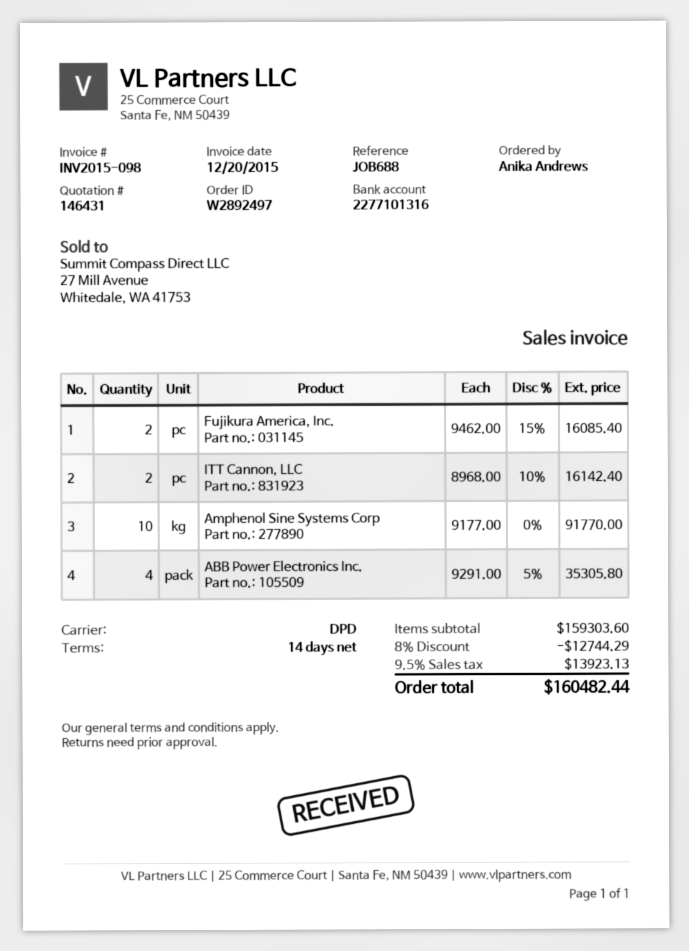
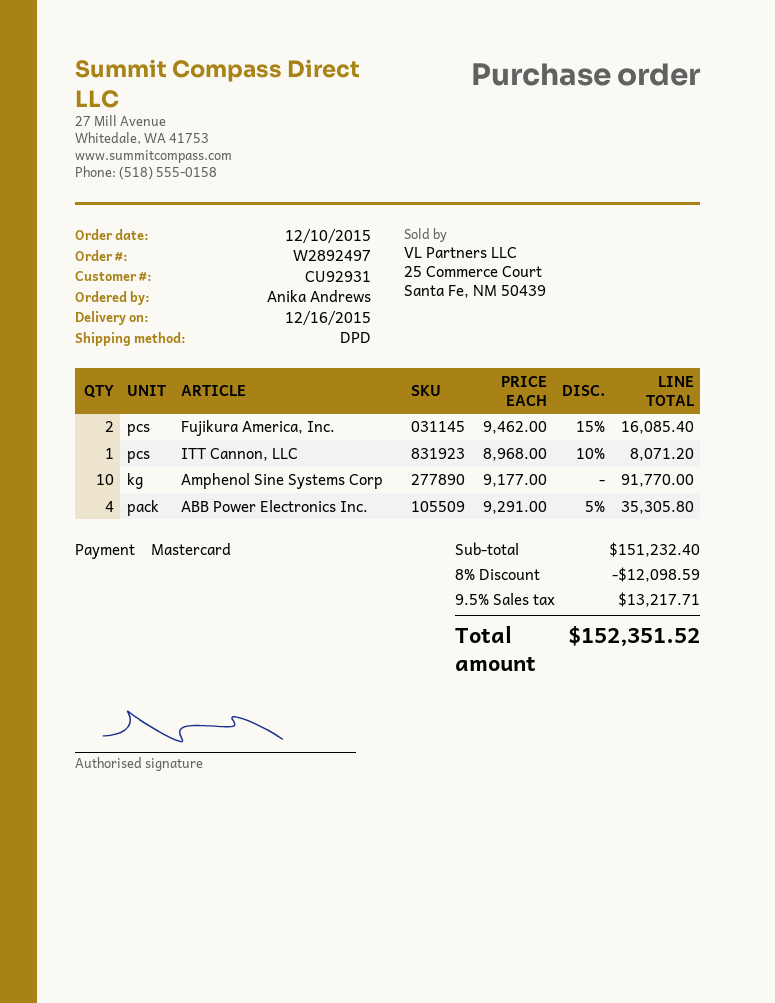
ITT Cannon, LLC: 2 x 8968.00 - 10% = 16142.40 -> 1 x 8968.00 - 10% = 8071.20
subtotal: 159303.60 -> 151232.40
discount: 8% = 12744.29 -> 8% = 12098.59
tax: 9.5% = 13923.13 -> 9.5% = 13217.71
total: 160482.44 -> 152351.52

